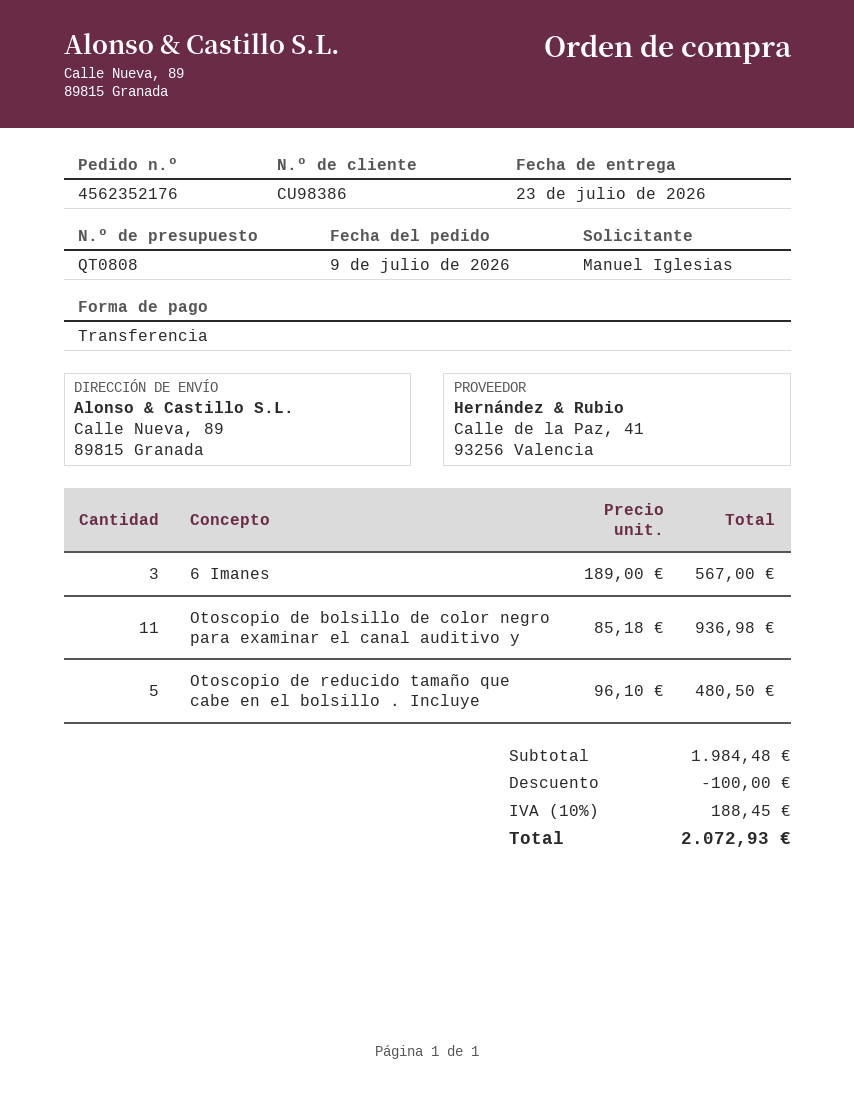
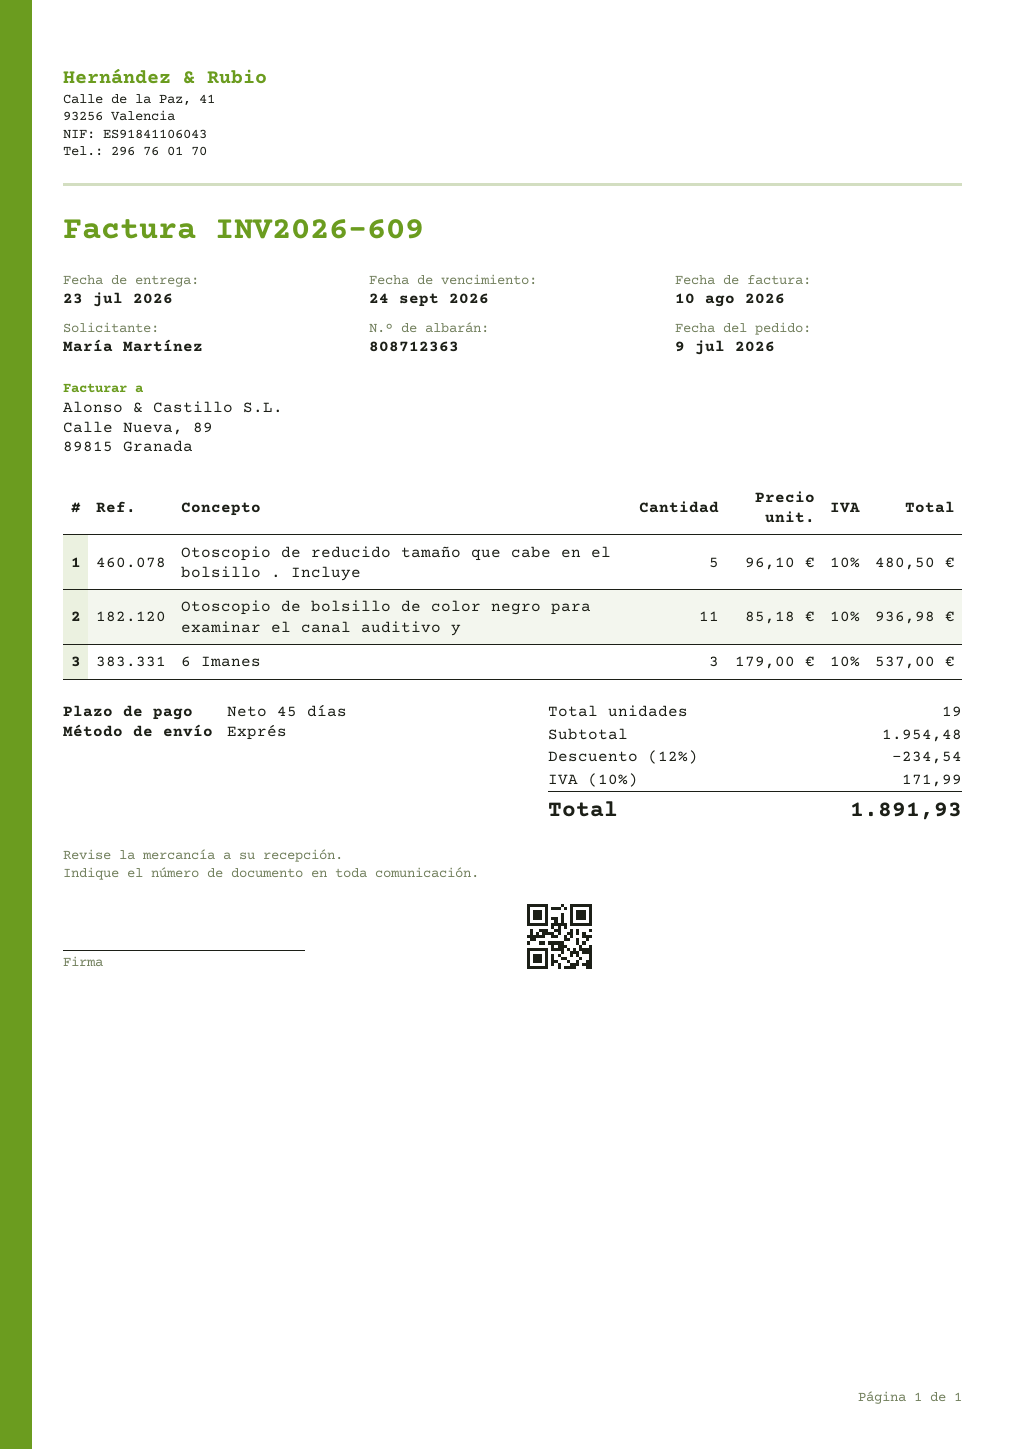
ordered by: Manuel Iglesias -> María Martínez
6 Imanes: 3 x 189.00 = 567.00 -> 3 x 179.00 = 537.00
subtotal: 1984.48 -> 1954.48
discount: 100.00 -> 234.54
tax: 10% = 188.45 -> 10% = 171.99
total: 2072.93 -> 1891.93

